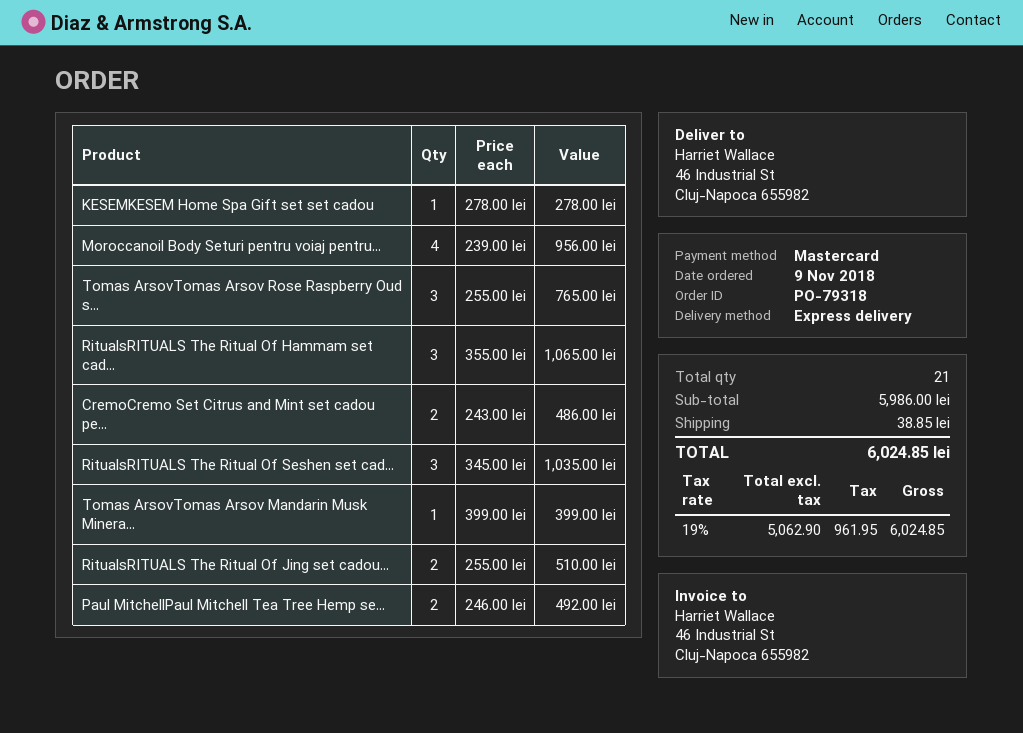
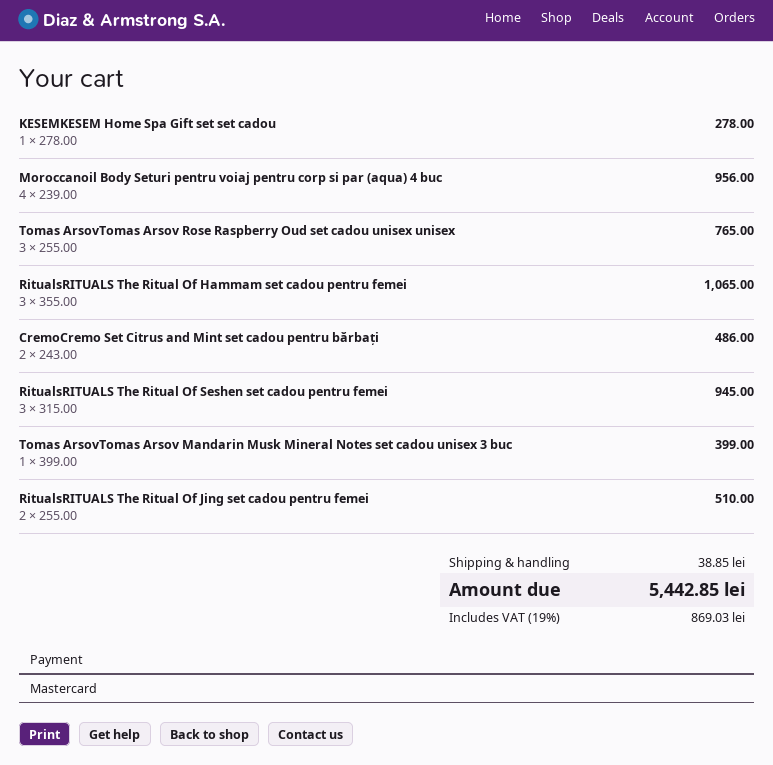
RitualsRITUALS The Ritual Of Seshen set cad...: 3 x 345.00 = 1035.00 -> 3 x 315.00 = 945.00
Paul MitchellPaul Mitchell Tea Tree Hemp se...: 2 x 246.00 = 492.00 -> none
tax: 19% = 961.95 -> 19% = 869.03
total: 6024.85 -> 5442.85

